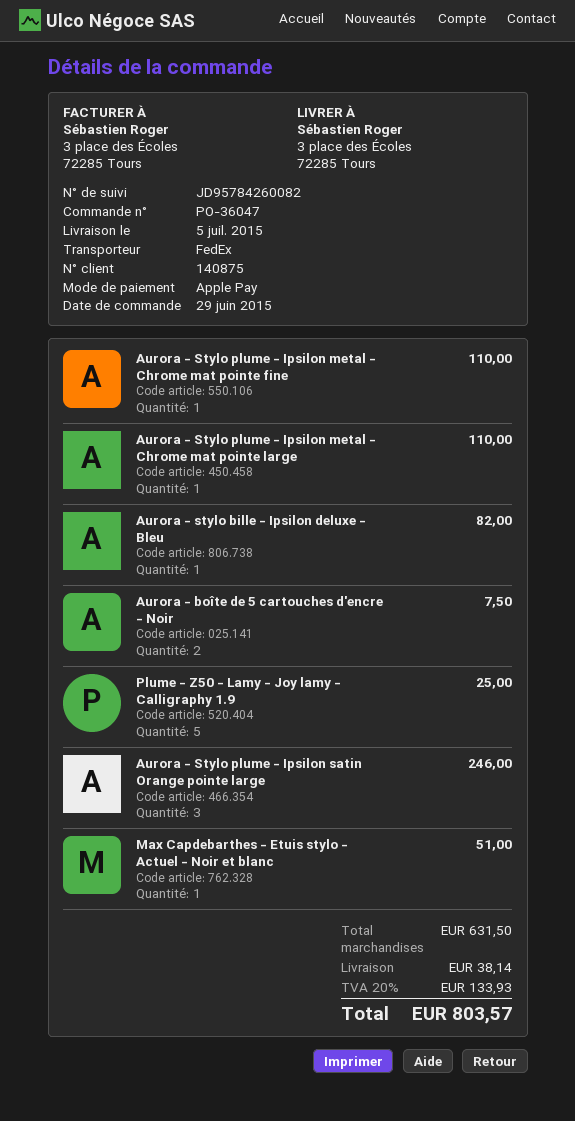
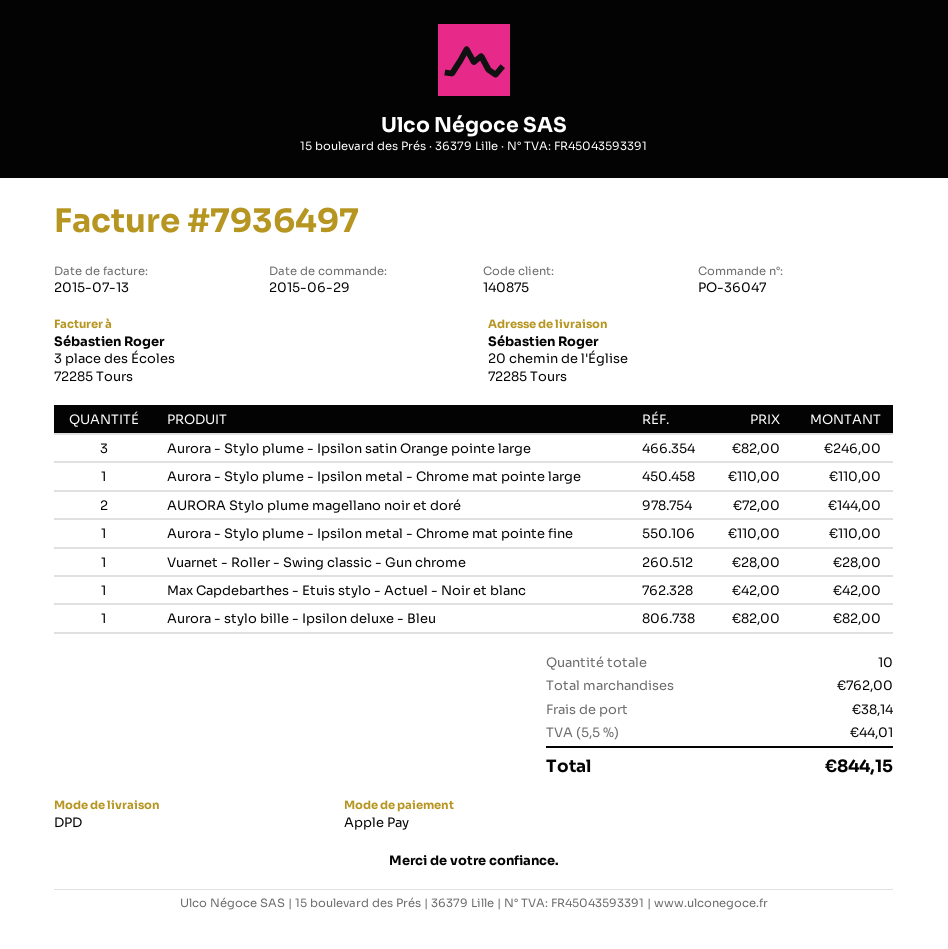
shipping method: FedEx -> DPD
ship to: 3 place des Écoles, 72285 Tours -> 20 chemin de l'Église, 72285 Tours
Aurora - boîte de 5 cartouches d'encre - Noir: 2 for 7.50 -> none
Plume - Z50 - Lamy - Joy lamy - Calligraphy 1.9: 5 for 25.00 -> none
Max Capdebarthes - Etuis stylo - Actuel - Noir et blanc: 1 for 51.00 -> 1 for 42.00
AURORA Stylo plume magellano noir et doré: none -> 2 for 144.00
Vuarnet - Roller - Swing classic - Gun chrome: none -> 1 for 28.00
subtotal: 631.50 -> 762.00
tax: 20% = 133.93 -> 5.5% = 44.01
total: 803.57 -> 844.15

